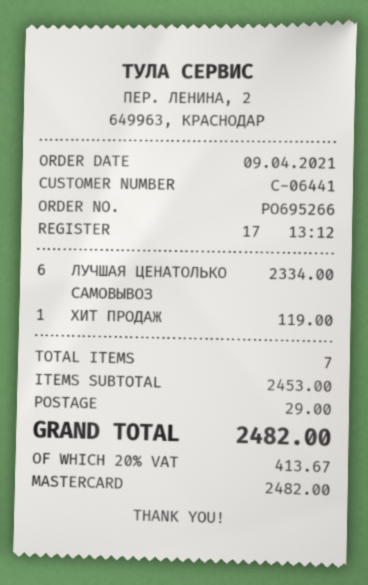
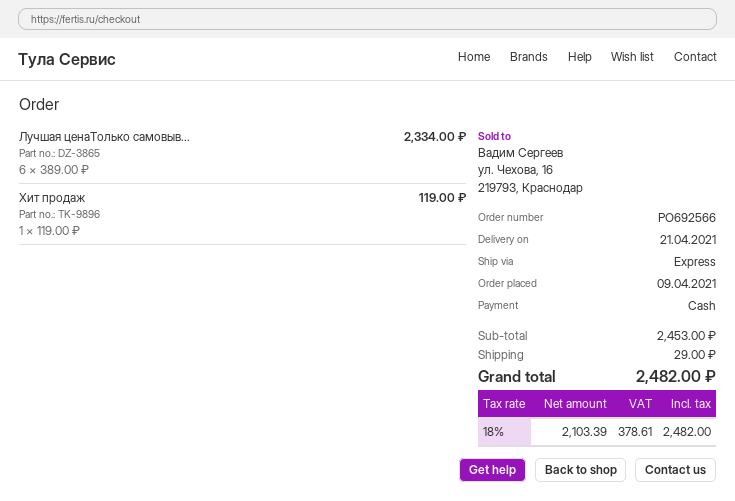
order number: PO695266 -> PO692566
payment method: Mastercard -> cash
tax: 20% = 413.67 -> 18% = 378.61

